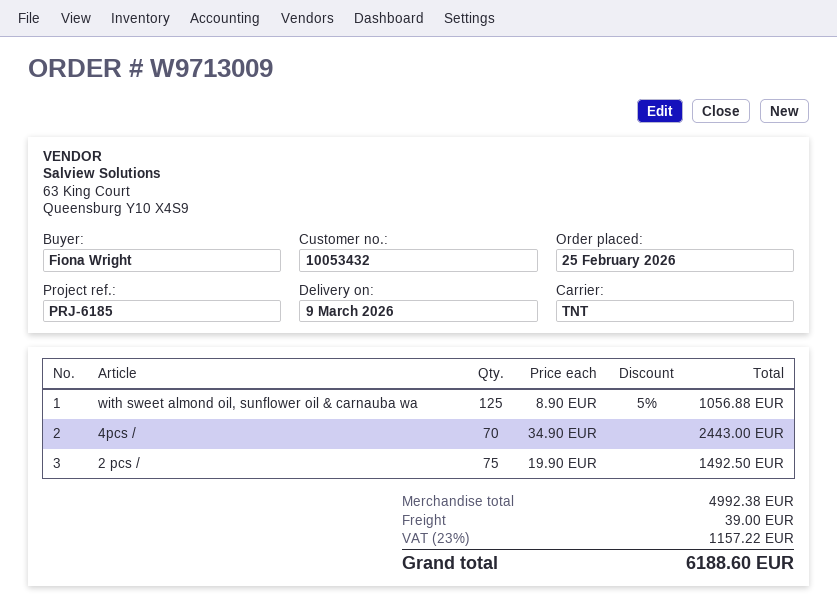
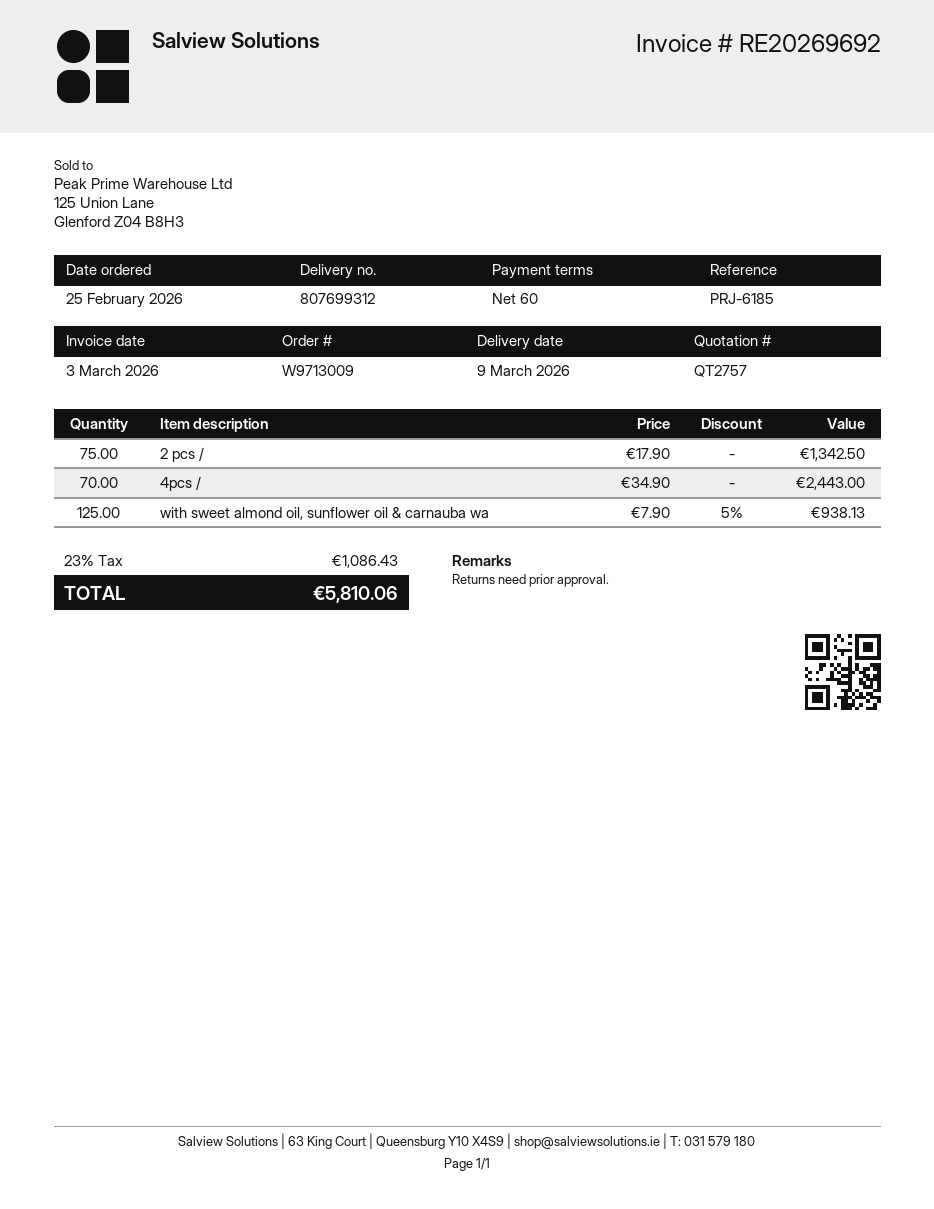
with sweet almond oil, sunflower oil & carnauba wa: 125 x 8.90 - 5% = 1056.88 -> 125 x 7.90 - 5% = 938.13
2 pcs /: 75 x 19.90 = 1492.50 -> 75 x 17.90 = 1342.50
shipping: 39.00 -> none
tax: 23% = 1157.22 -> 23% = 1086.43
total: 6188.60 -> 5810.06

